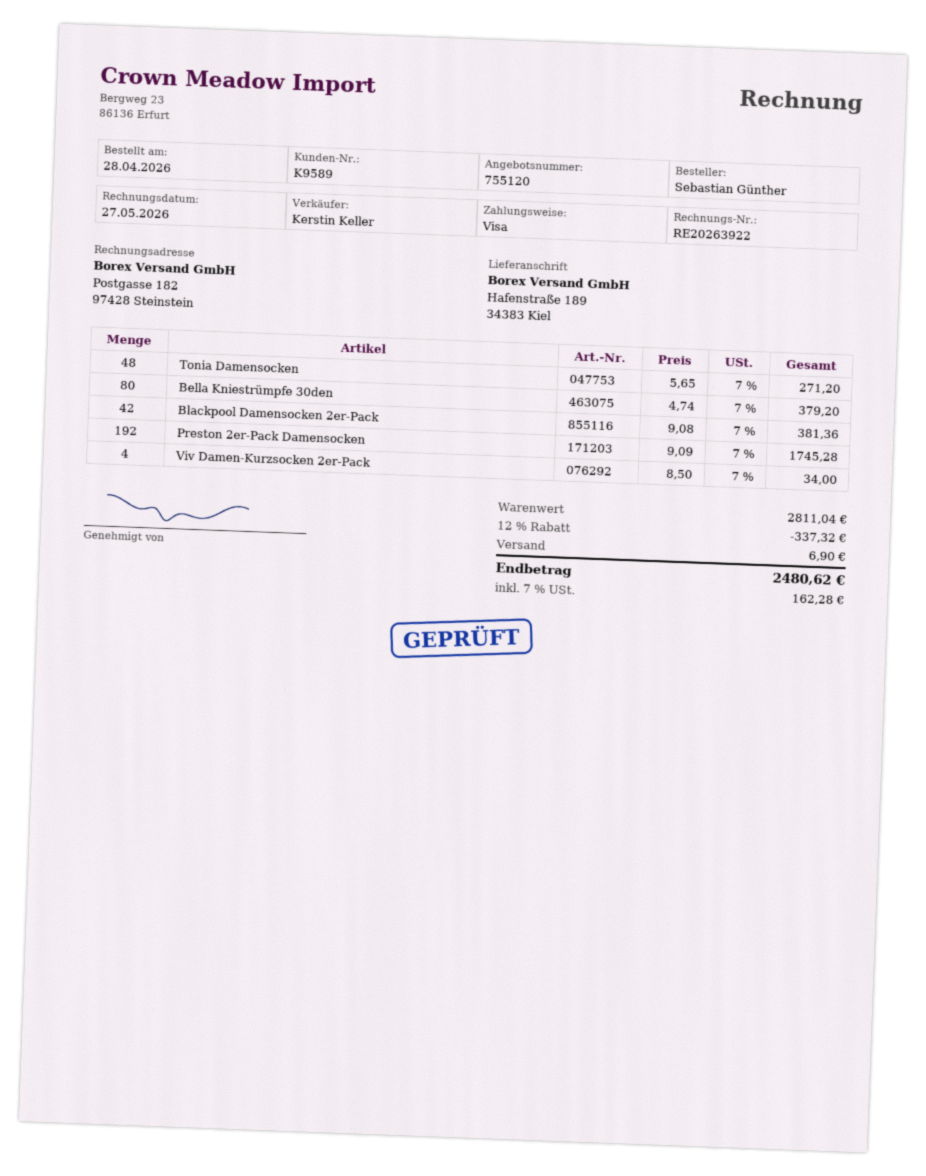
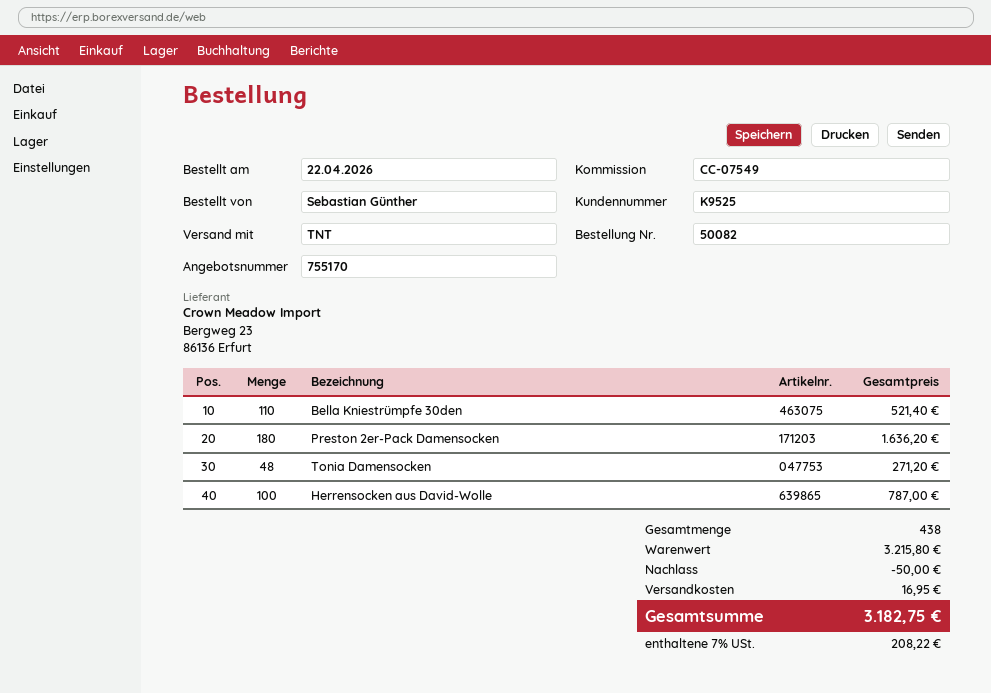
quote number: 755120 -> 755170
order date: 2026-04-28 -> 2026-04-22
customer number: K9589 -> K9525
Bella Kniestrümpfe 30den: 80 for 379.20 -> 110 for 521.40
Blackpool Damensocken 2er-Pack: 42 for 381.36 -> none
Preston 2er-Pack Damensocken: 192 for 1745.28 -> 180 for 1636.20
Viv Damen-Kurzsocken 2er-Pack: 4 for 34.00 -> none
Herrensocken aus David-Wolle: none -> 100 for 787.00
subtotal: 2811.04 -> 3215.80
discount: 337.32 -> 50.00
shipping: 6.90 -> 16.95
tax: 7% = 162.28 -> 7% = 208.22
total: 2480.62 -> 3182.75

